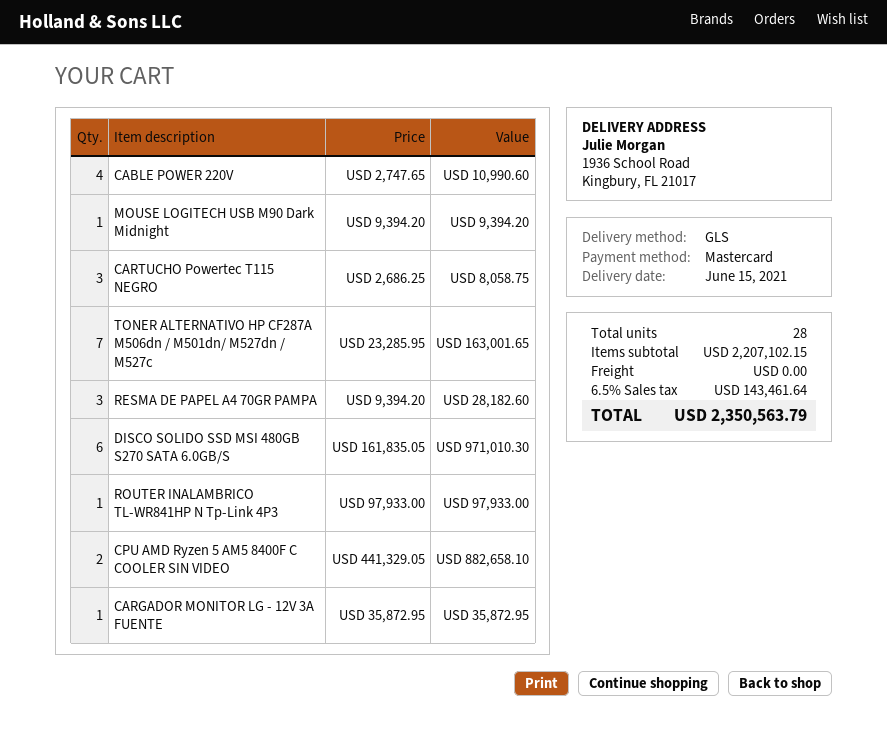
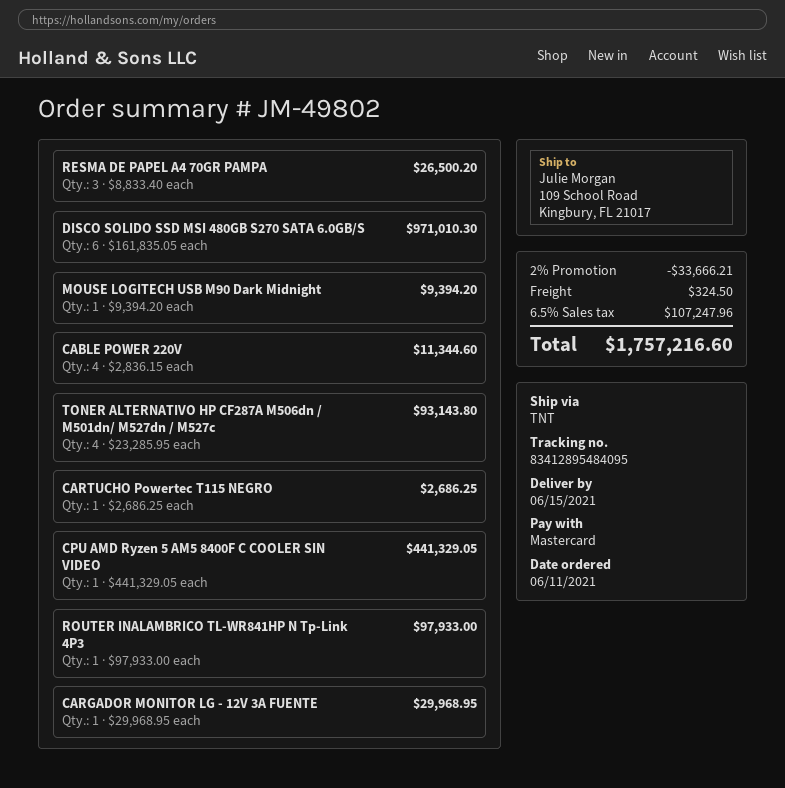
shipping method: GLS -> TNT
ship to: 1936 School Road, Kingbury, FL 21017 -> 109 School Road, Kingbury, FL 21017
CABLE POWER 220V: 4 x 2747.65 = 10990.60 -> 4 x 2836.15 = 11344.60
CARTUCHO Powertec T115 NEGRO: 3 x 2686.25 = 8058.75 -> 1 x 2686.25 = 2686.25
TONER ALTERNATIVO HP CF287A M506dn / M501dn/ M527dn / M527c: 7 x 23285.95 = 163001.65 -> 4 x 23285.95 = 93143.80
RESMA DE PAPEL A4 70GR PAMPA: 3 x 9394.20 = 28182.60 -> 3 x 8833.40 = 26500.20
CPU AMD Ryzen 5 AM5 8400F C COOLER SIN VIDEO: 2 x 441329.05 = 882658.10 -> 1 x 441329.05 = 441329.05
CARGADOR MONITOR LG - 12V 3A FUENTE: 1 x 35872.95 = 35872.95 -> 1 x 29968.95 = 29968.95
discount: none -> 2% = 33666.21
shipping: 0.00 -> 324.50
tax: 6.5% = 143461.64 -> 6.5% = 107247.96
total: 2350563.79 -> 1757216.60

